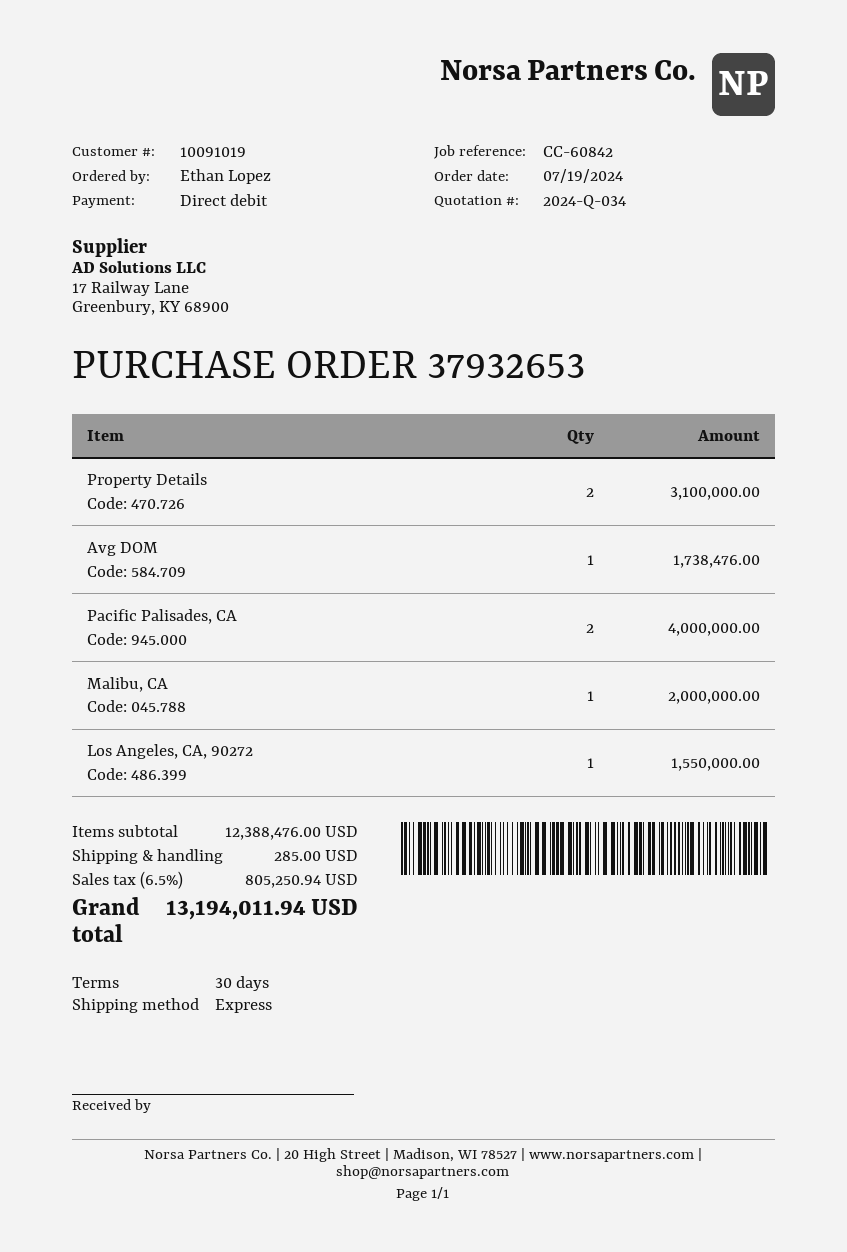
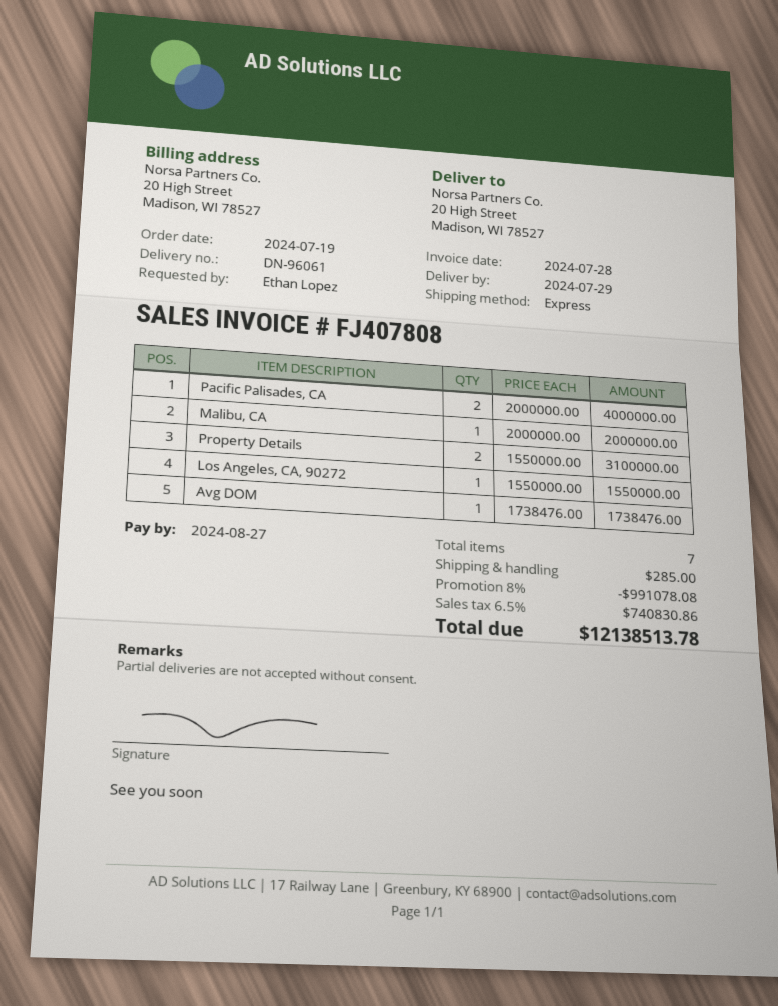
discount: none -> 8% = 991078.08
tax: 6.5% = 805250.94 -> 6.5% = 740830.86
total: 13194011.94 -> 12138513.78

